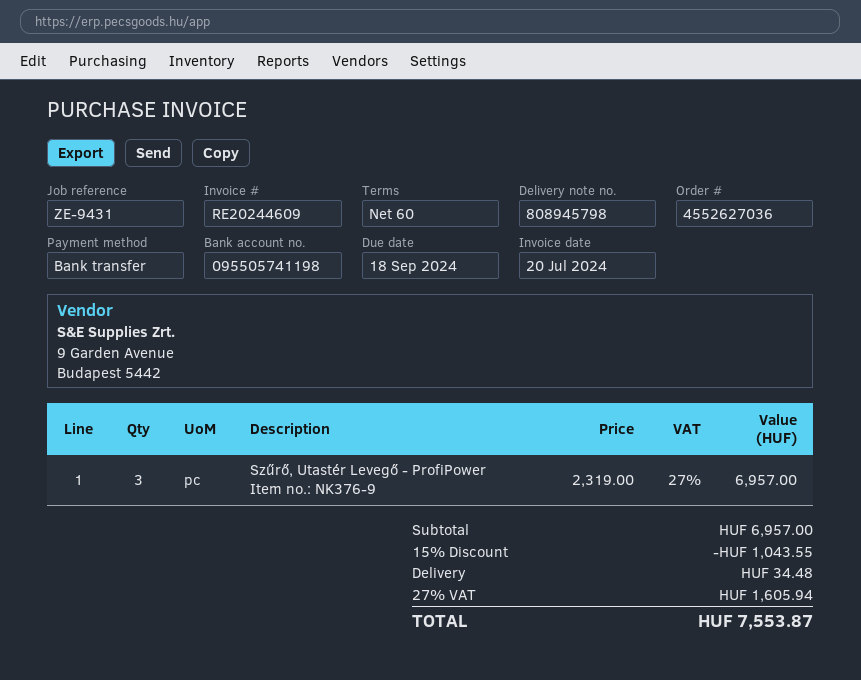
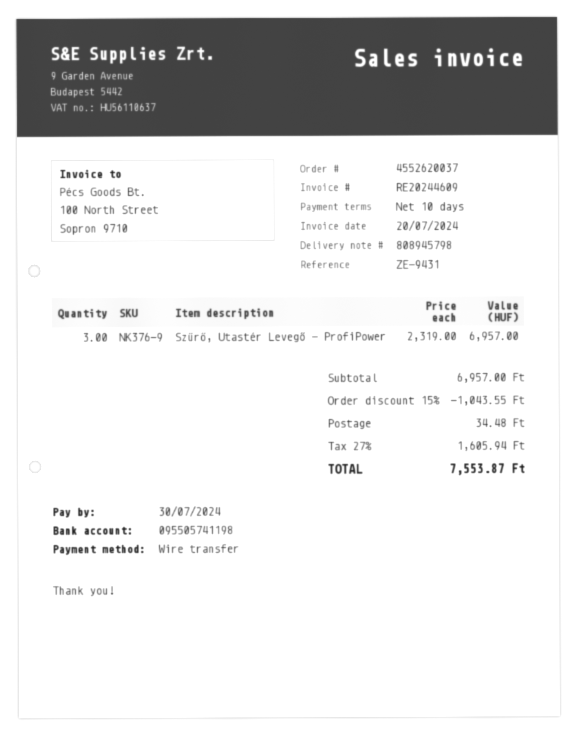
order number: 4552627036 -> 4552620037
payment terms: 60 days -> 10 days
due date: 2024-09-18 -> 2024-07-30

